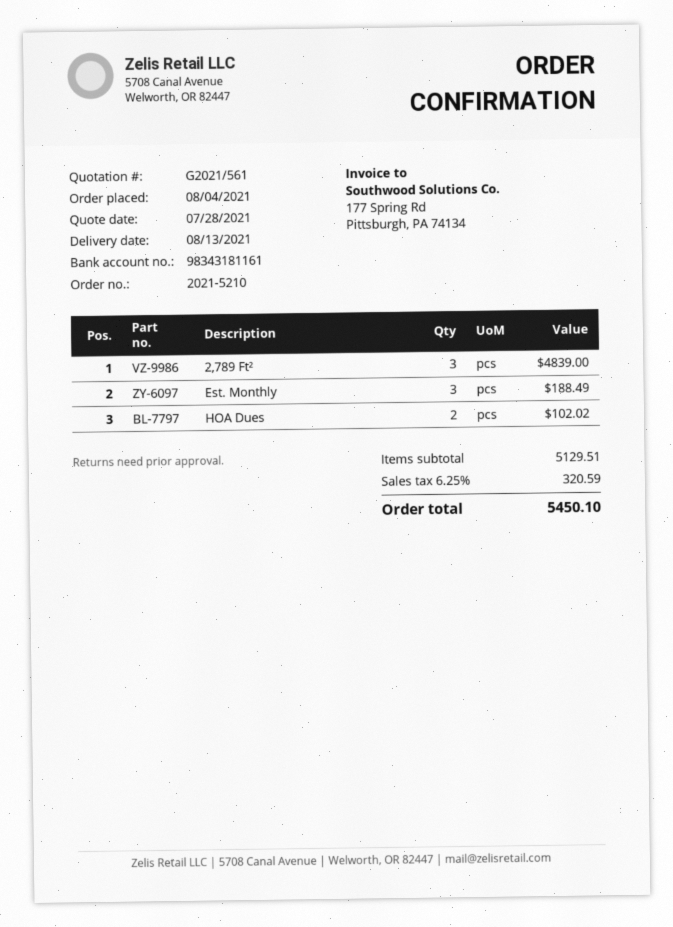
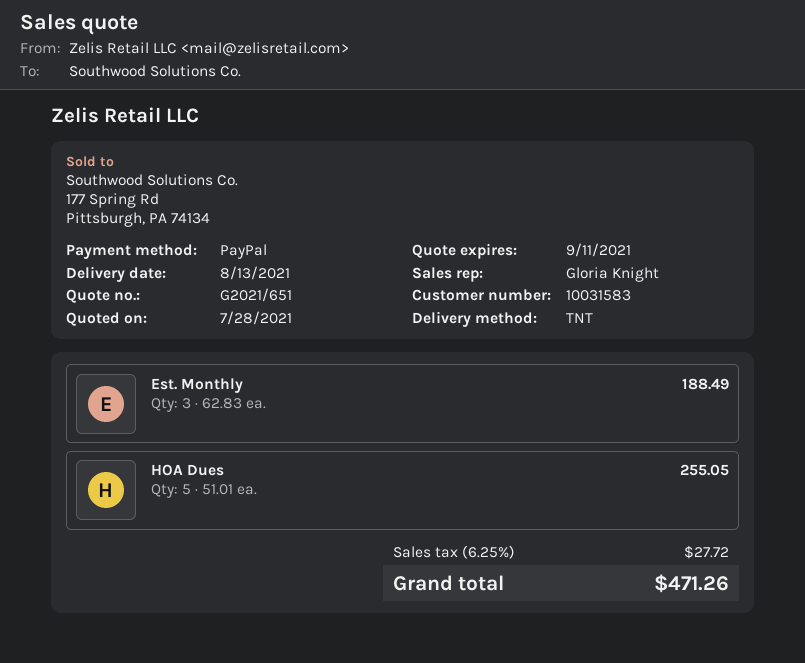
quote number: G2021/561 -> G2021/651
2,789 Ft²: 3 for 4839.00 -> none
HOA Dues: 2 for 102.02 -> 5 for 255.05
tax: 6.25% = 320.59 -> 6.25% = 27.72
total: 5450.10 -> 471.26

